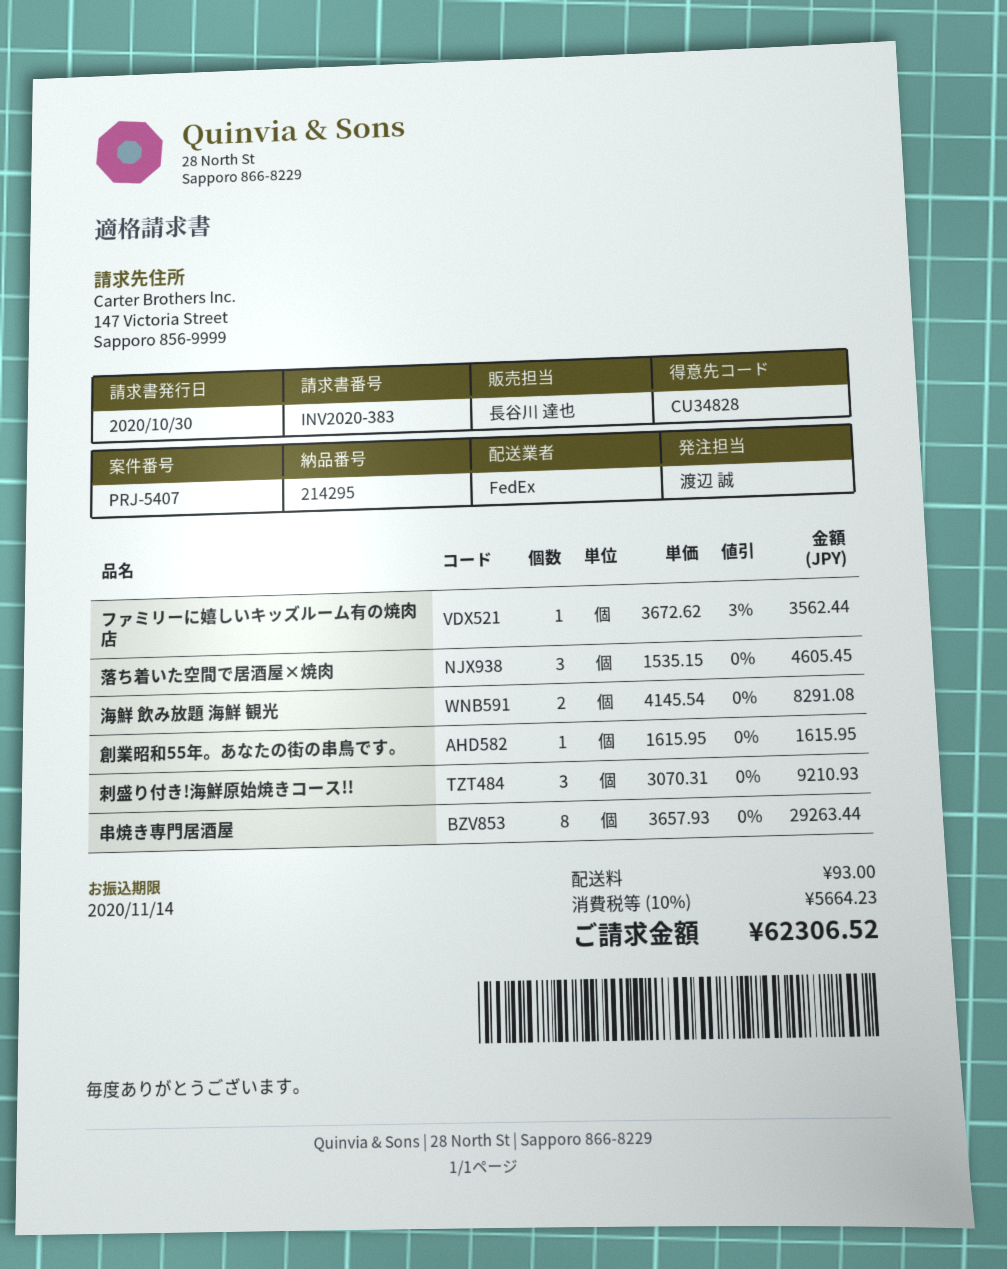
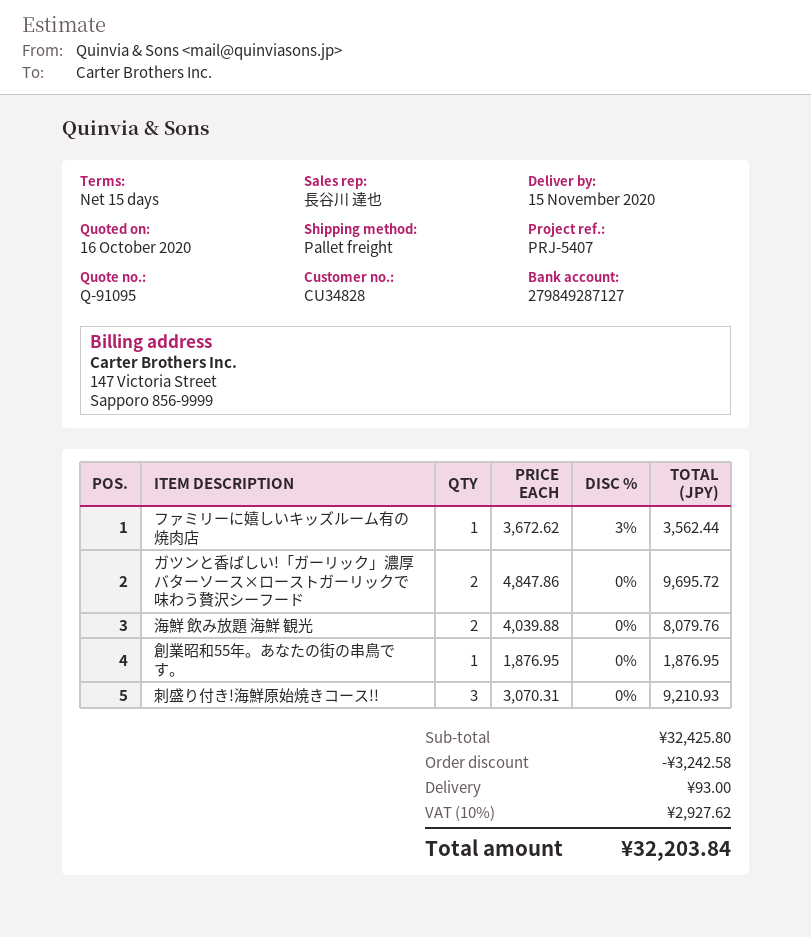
shipping method: FedEx -> pallet freight
落ち着いた空間で居酒屋×焼肉: 3 x 1535.15 = 4605.45 -> none
海鮮 飲み放題 海鮮 観光: 2 x 4145.54 = 8291.08 -> 2 x 4039.88 = 8079.76
創業昭和55年。あなたの街の串鳥です。: 1 x 1615.95 = 1615.95 -> 1 x 1876.95 = 1876.95
串焼き専門居酒屋: 8 x 3657.93 = 29263.44 -> none
ガツンと香ばしい!「ガーリック」濃厚バターソース×ローストガーリックで味わう贅沢シーフード: none -> 2 x 4847.86 = 9695.72
discount: none -> 3242.58
tax: 10% = 5664.23 -> 10% = 2927.62
total: 62306.52 -> 32203.84

